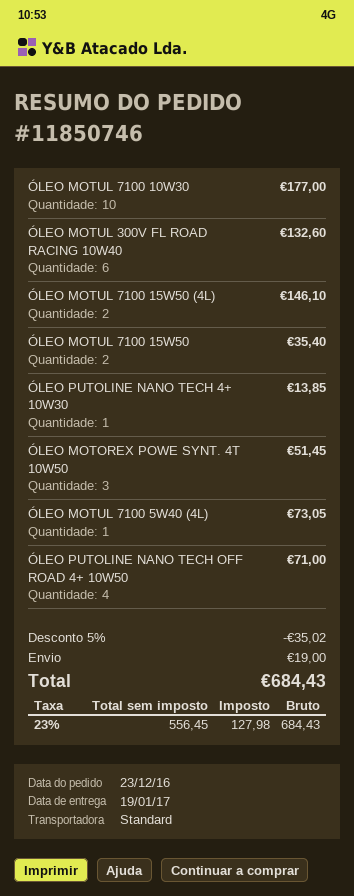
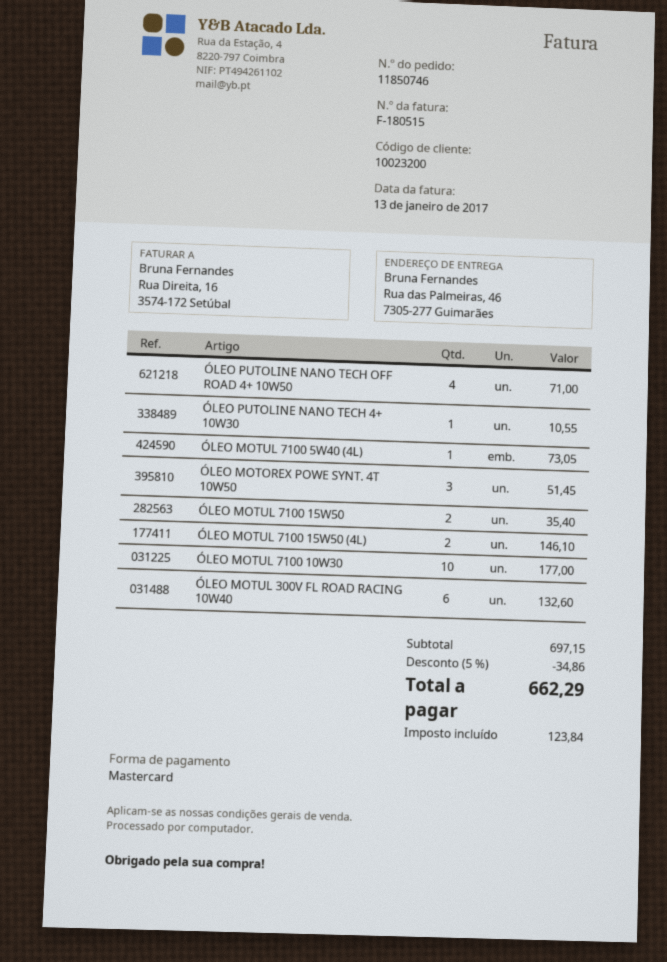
ÓLEO PUTOLINE NANO TECH 4+ 10W30: 1 for 13.85 -> 1 for 10.55
discount: 5% = 35.02 -> 5% = 34.86
shipping: 19.00 -> none
tax: 127.98 -> 123.84
total: 684.43 -> 662.29

